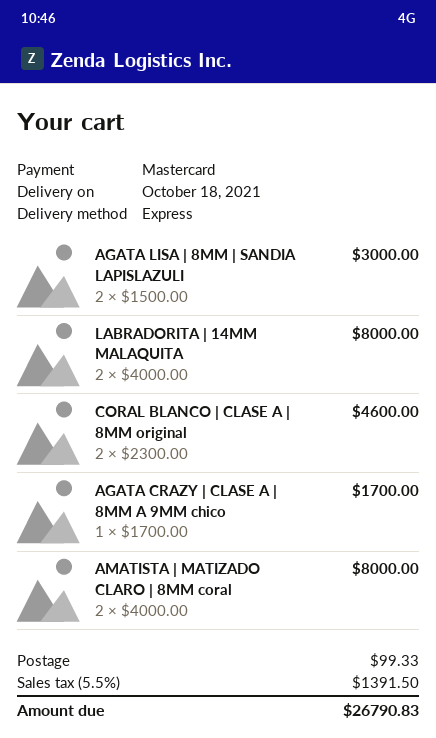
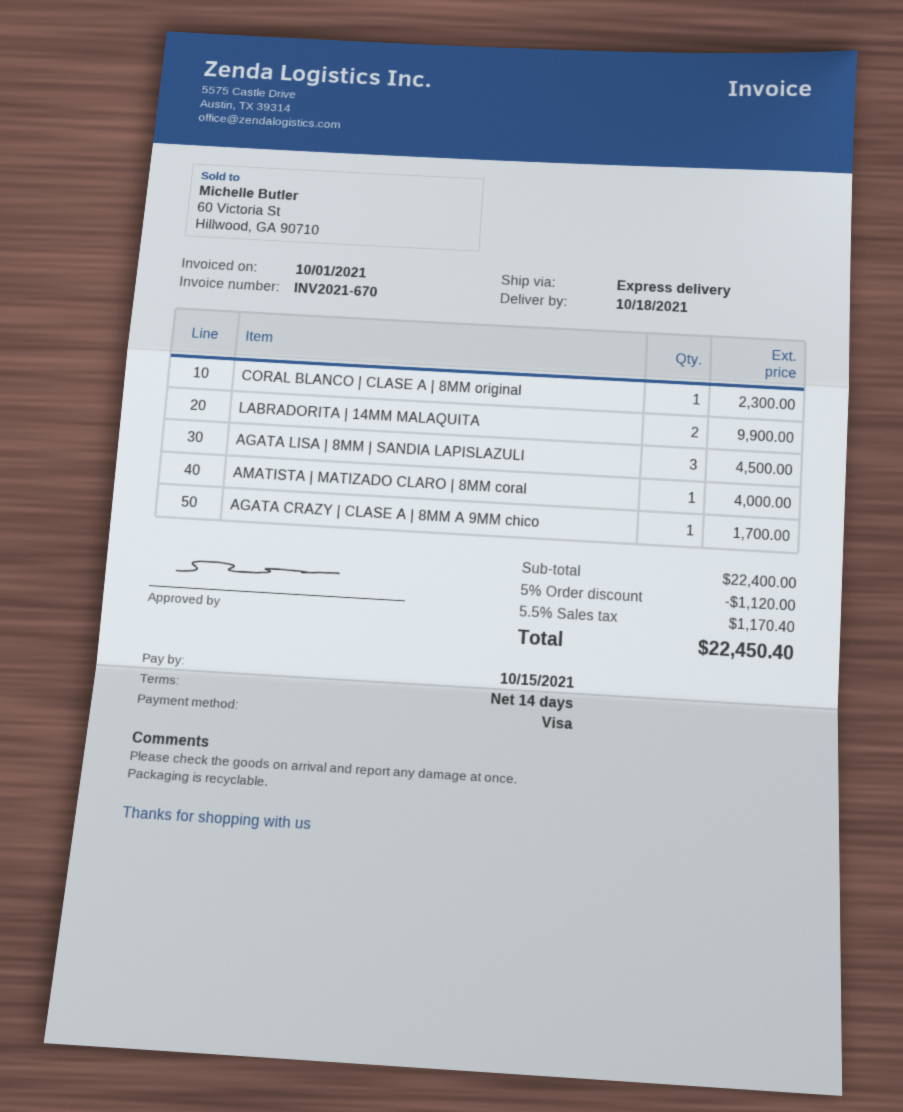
payment method: Mastercard -> Visa
AGATA LISA | 8MM | SANDIA LAPISLAZULI: 2 for 3000.00 -> 3 for 4500.00
LABRADORITA | 14MM MALAQUITA: 2 for 8000.00 -> 2 for 9900.00
CORAL BLANCO | CLASE A | 8MM original: 2 for 4600.00 -> 1 for 2300.00
AMATISTA | MATIZADO CLARO | 8MM coral: 2 for 8000.00 -> 1 for 4000.00
discount: none -> 5% = 1120.00
shipping: 99.33 -> none
tax: 5.5% = 1391.50 -> 5.5% = 1170.40
total: 26790.83 -> 22450.40

